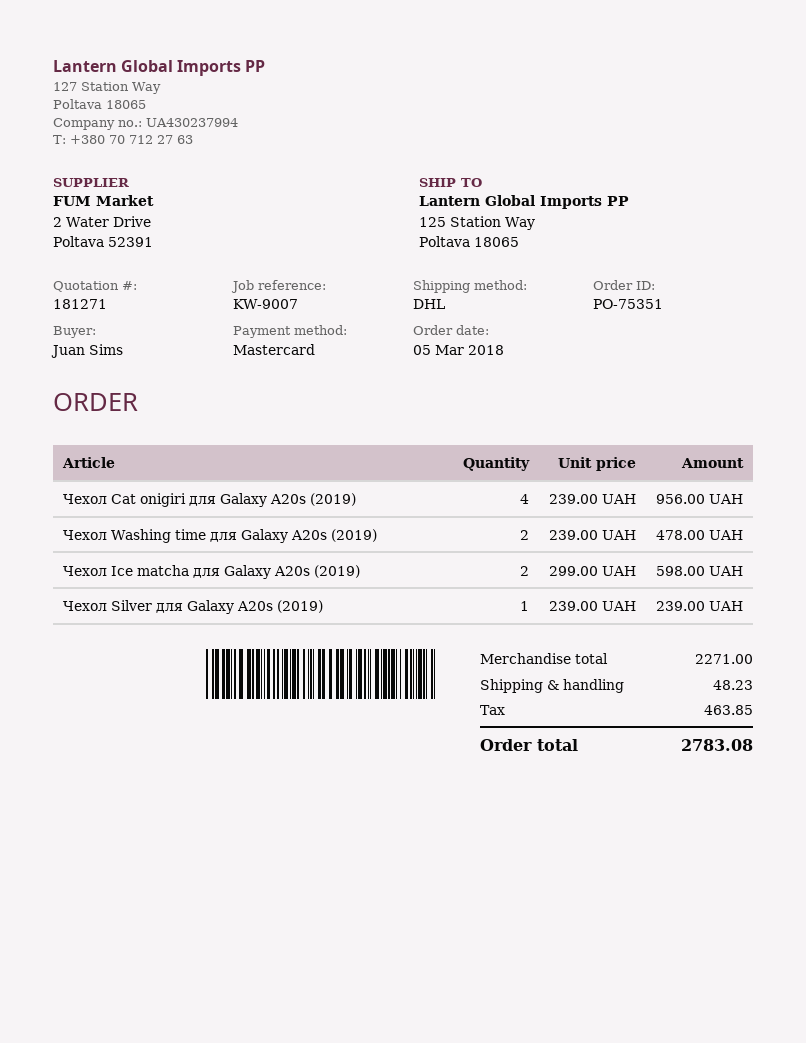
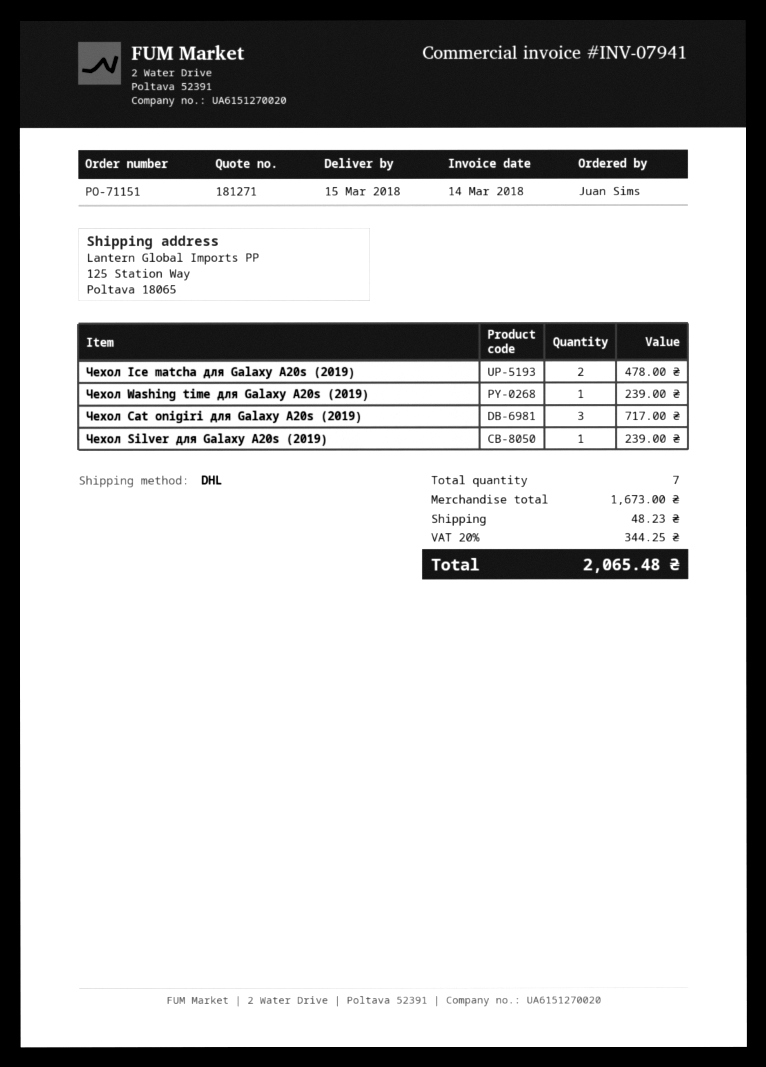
order number: PO-75351 -> PO-71151
Чехол Cat onigiri для Galaxy A20s (2019): 4 for 956.00 -> 3 for 717.00
Чехол Washing time для Galaxy A20s (2019): 2 for 478.00 -> 1 for 239.00
Чехол Ice matcha для Galaxy A20s (2019): 2 for 598.00 -> 2 for 478.00
subtotal: 2271.00 -> 1673.00
tax: 463.85 -> 344.25
total: 2783.08 -> 2065.48

